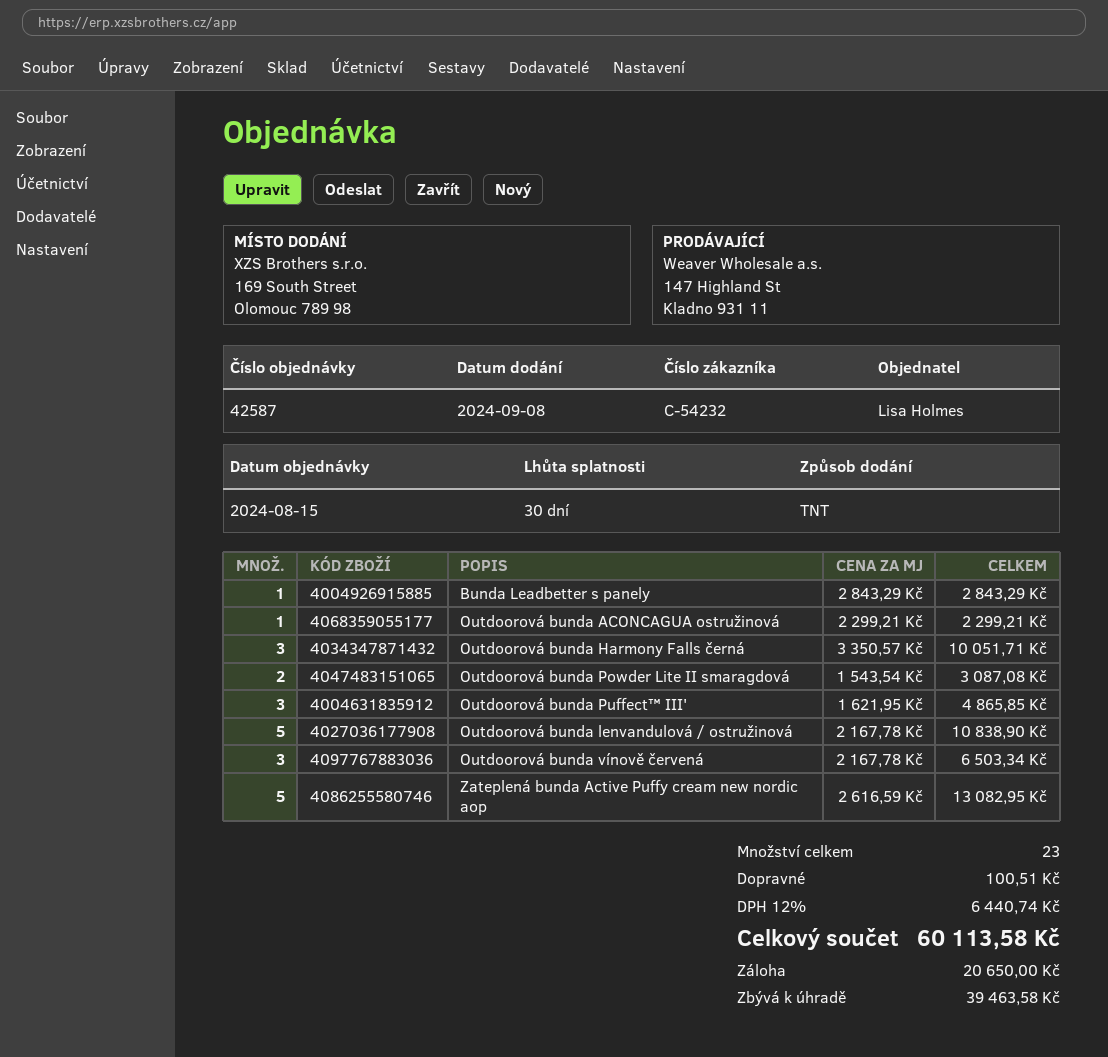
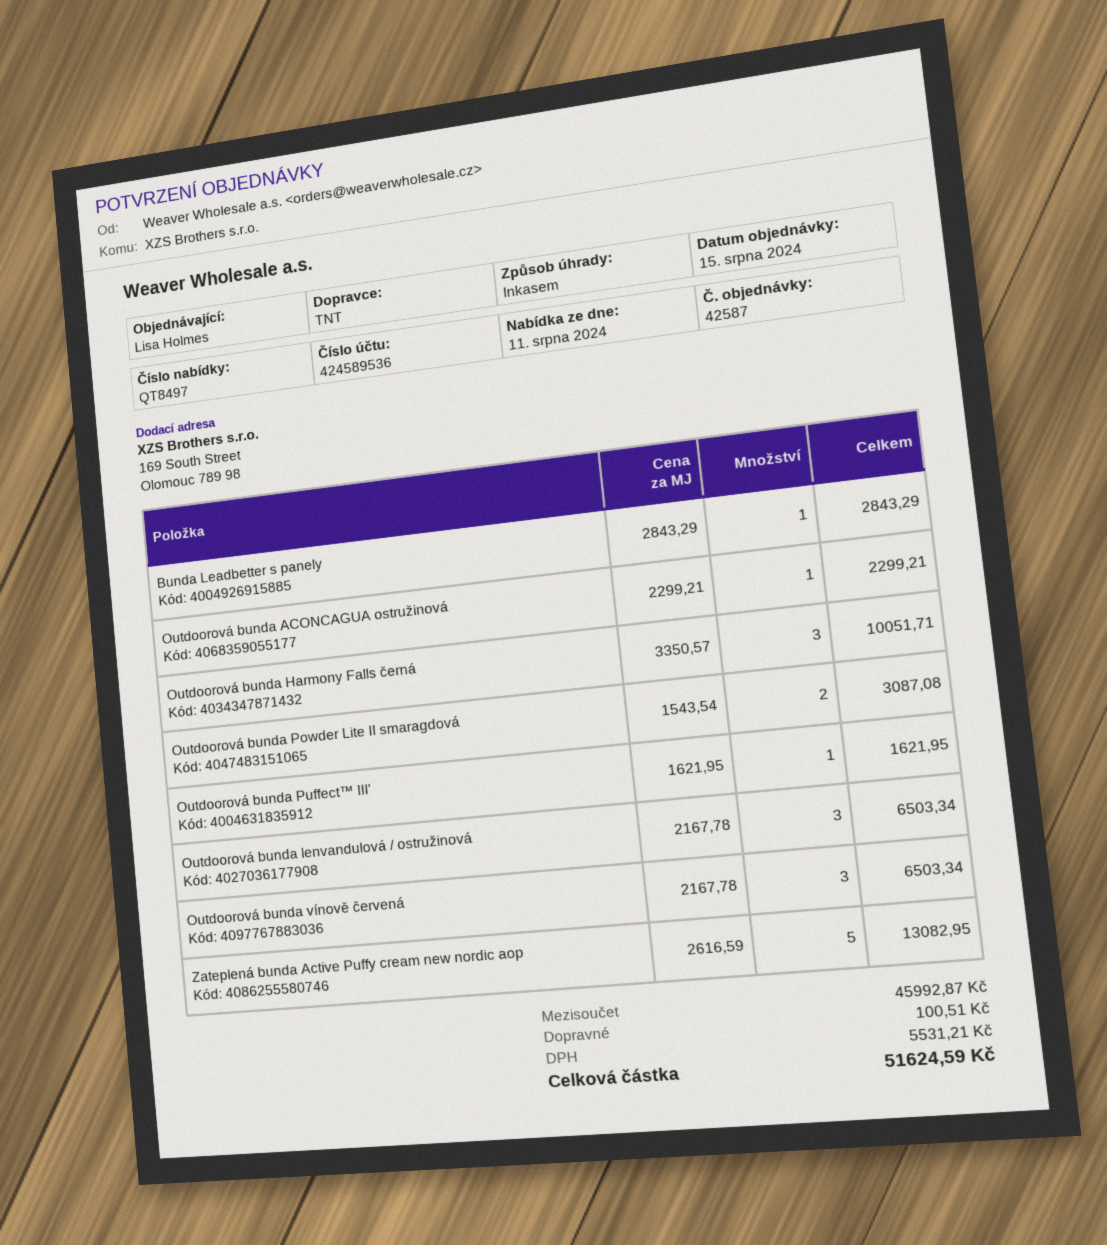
Outdoorová bunda Puffect™ III': 3 x 1621.95 = 4865.85 -> 1 x 1621.95 = 1621.95
Outdoorová bunda lenvandulová / ostružinová: 5 x 2167.78 = 10838.90 -> 3 x 2167.78 = 6503.34
tax: 6440.74 -> 5531.21
total: 60113.58 -> 51624.59

